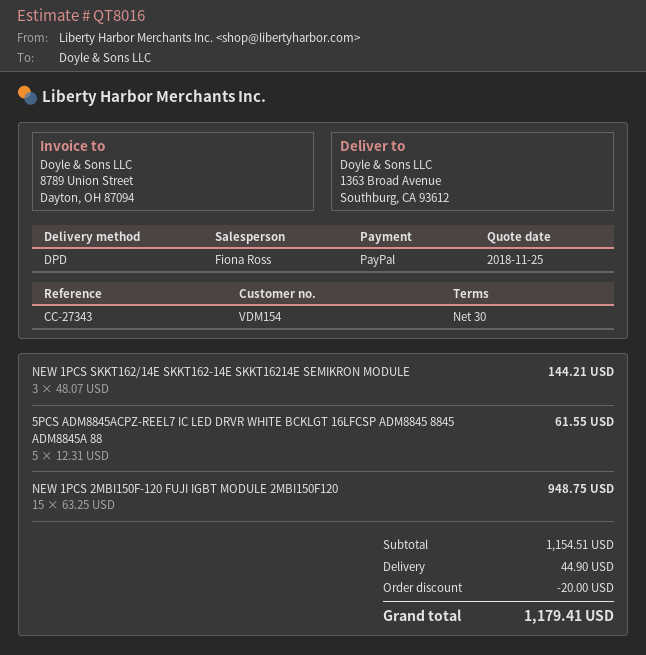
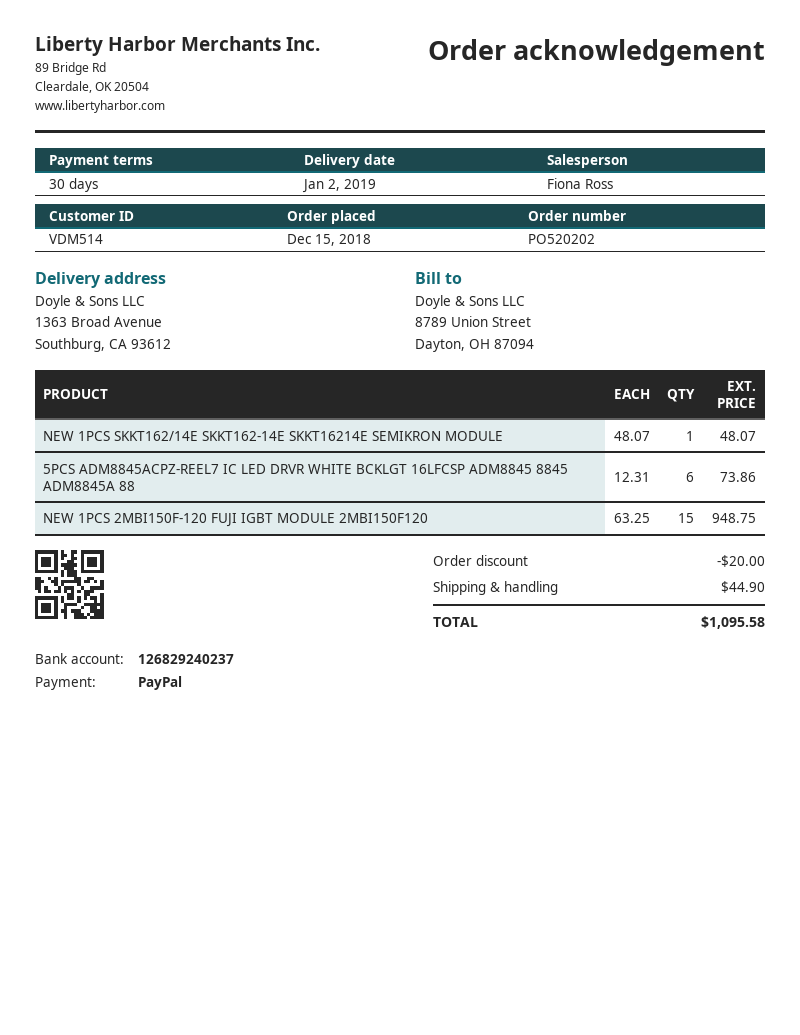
customer number: VDM154 -> VDM514
NEW 1PCS SKKT162/14E SKKT162-14E SKKT16214E SEMIKRON MODULE: 3 x 48.07 = 144.21 -> 1 x 48.07 = 48.07
5PCS ADM8845ACPZ-REEL7 IC LED DRVR WHITE BCKLGT 16LFCSP ADM8845 8845 ADM8845A 88: 5 x 12.31 = 61.55 -> 6 x 12.31 = 73.86
total: 1179.41 -> 1095.58

